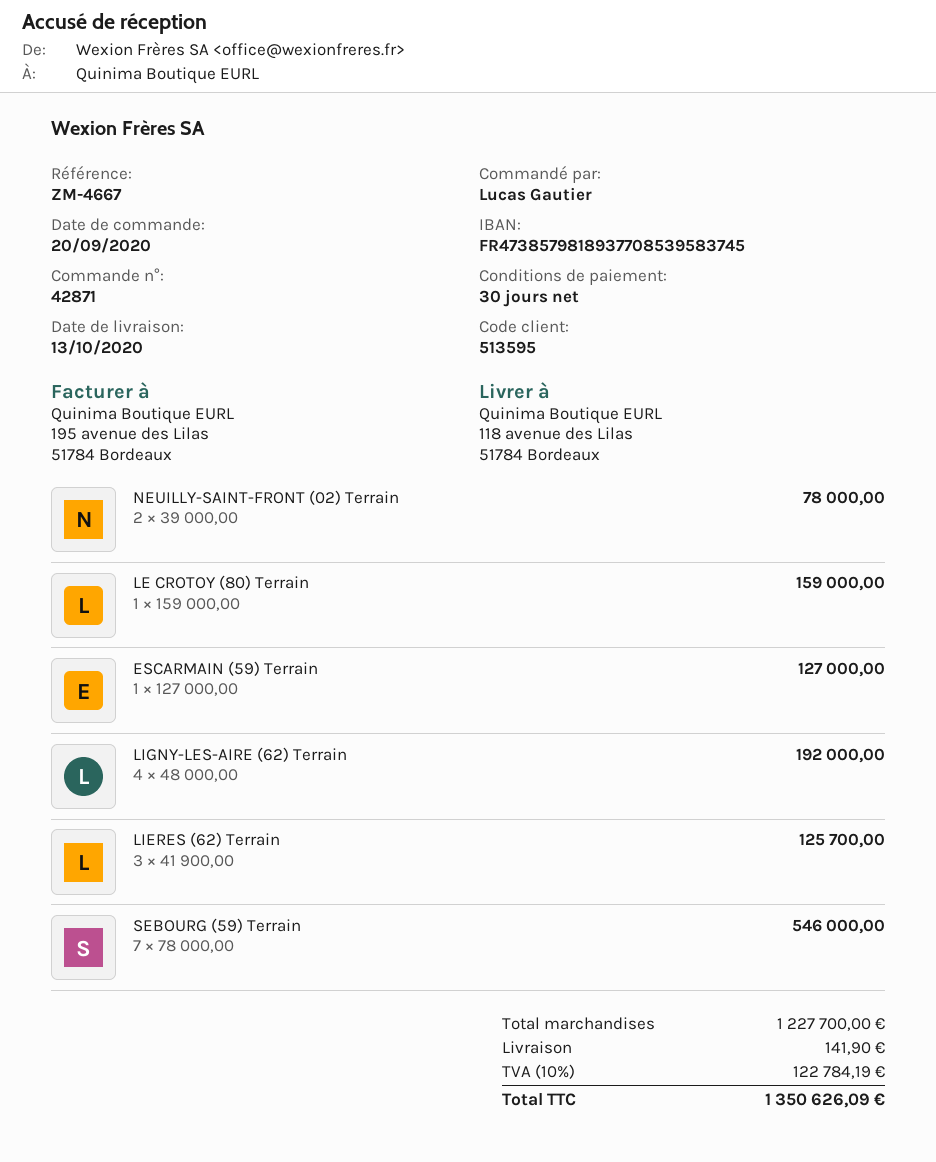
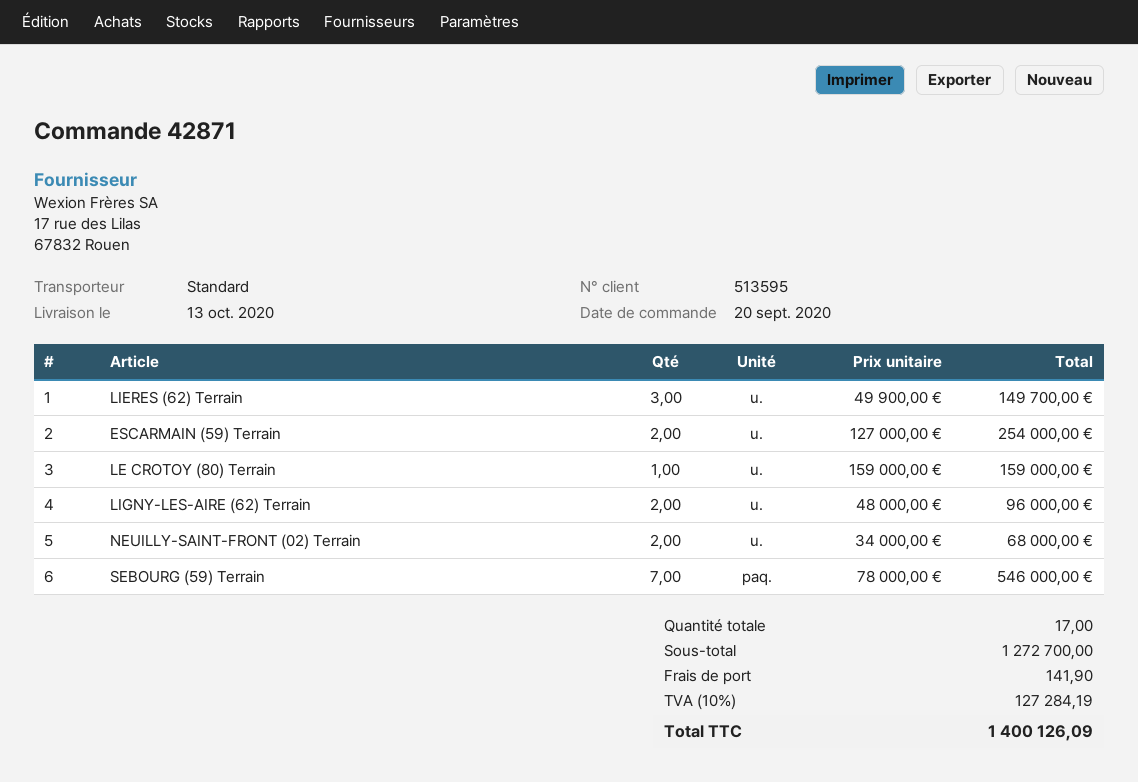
NEUILLY-SAINT-FRONT (02) Terrain: 2 x 39000.00 = 78000.00 -> 2 x 34000.00 = 68000.00
ESCARMAIN (59) Terrain: 1 x 127000.00 = 127000.00 -> 2 x 127000.00 = 254000.00
LIGNY-LES-AIRE (62) Terrain: 4 x 48000.00 = 192000.00 -> 2 x 48000.00 = 96000.00
LIERES (62) Terrain: 3 x 41900.00 = 125700.00 -> 3 x 49900.00 = 149700.00
subtotal: 1227700.00 -> 1272700.00
tax: 10% = 122784.19 -> 10% = 127284.19
total: 1350626.09 -> 1400126.09

